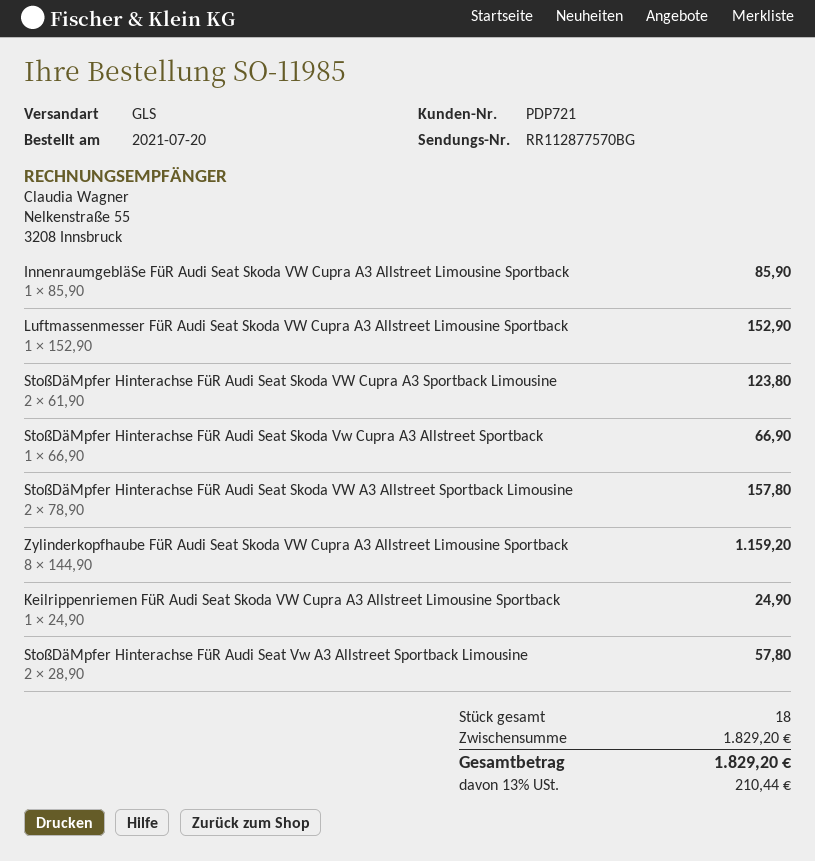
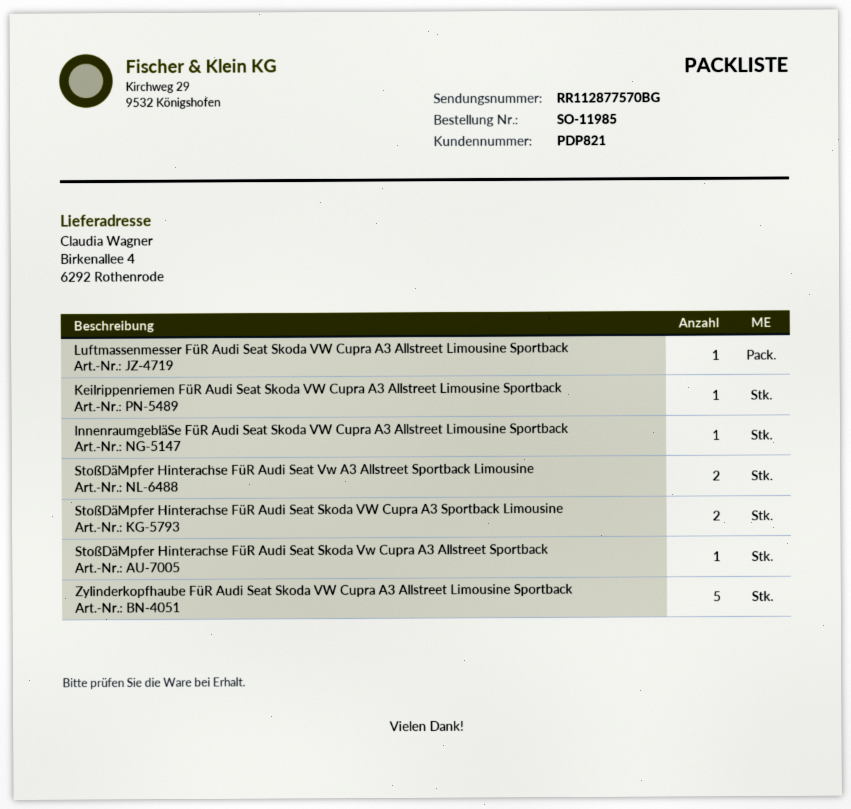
customer number: PDP721 -> PDP821
StoßDäMpfer Hinterachse FüR Audi Seat Skoda VW A3 Allstreet Sportback Limousine: 2 -> none
Zylinderkopfhaube FüR Audi Seat Skoda VW Cupra A3 Allstreet Limousine Sportback: 8 -> 5

